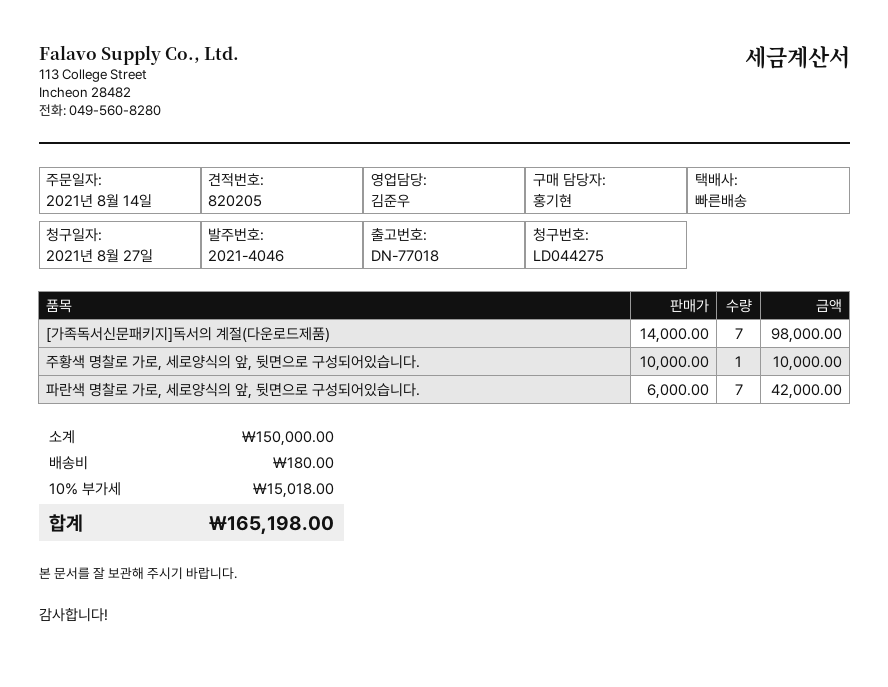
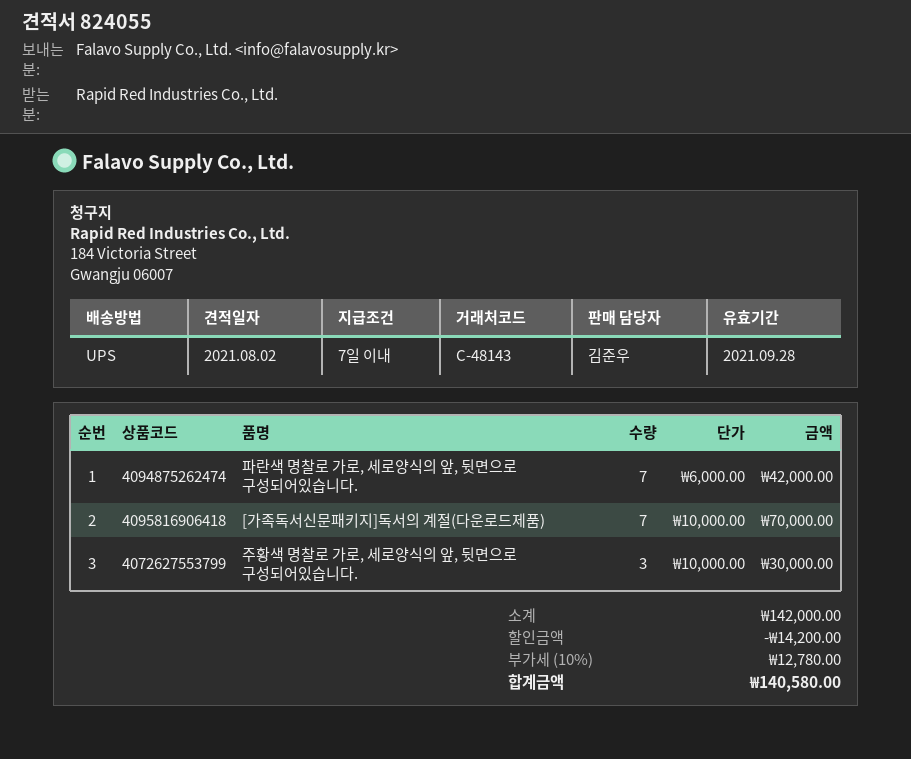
quote number: 820205 -> 824055
shipping method: express -> UPS
[가족독서신문패키지]독서의 계절(다운로드제품): 7 x 14000.00 = 98000.00 -> 7 x 10000.00 = 70000.00
주황색 명찰로 가로, 세로양식의 앞, 뒷면으로 구성되어있습니다.: 1 x 10000.00 = 10000.00 -> 3 x 10000.00 = 30000.00
subtotal: 150000.00 -> 142000.00
discount: none -> 14200.00
shipping: 180.00 -> none
tax: 10% = 15018.00 -> 10% = 12780.00
total: 165198.00 -> 140580.00

